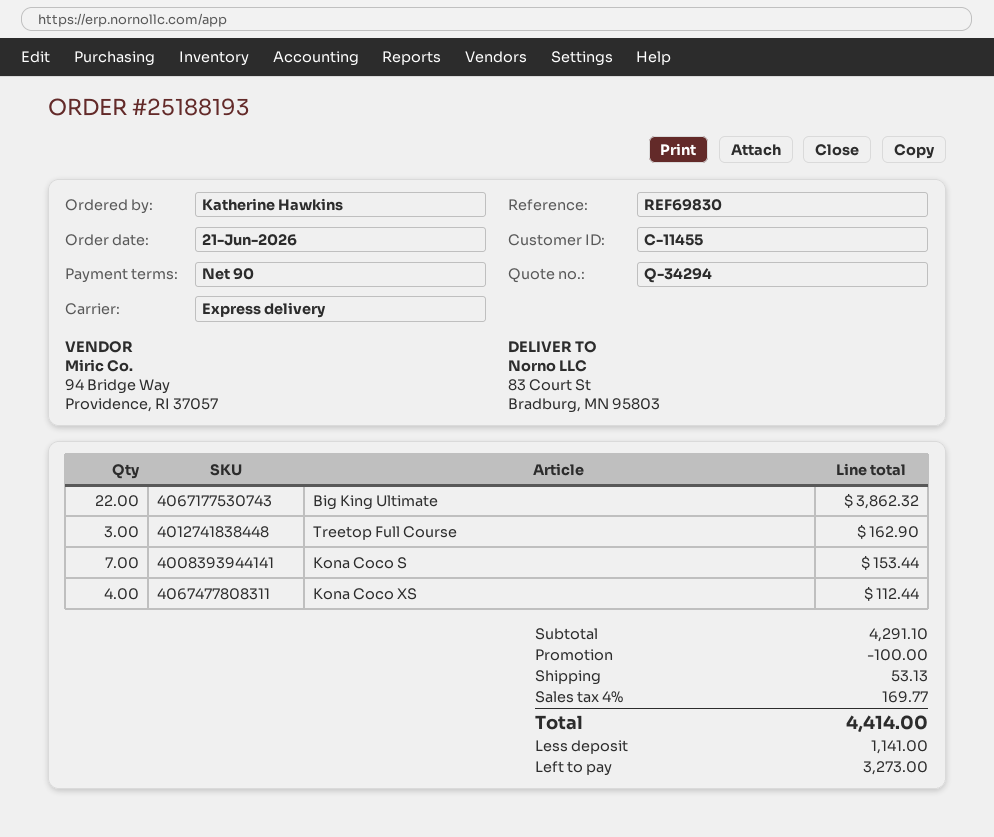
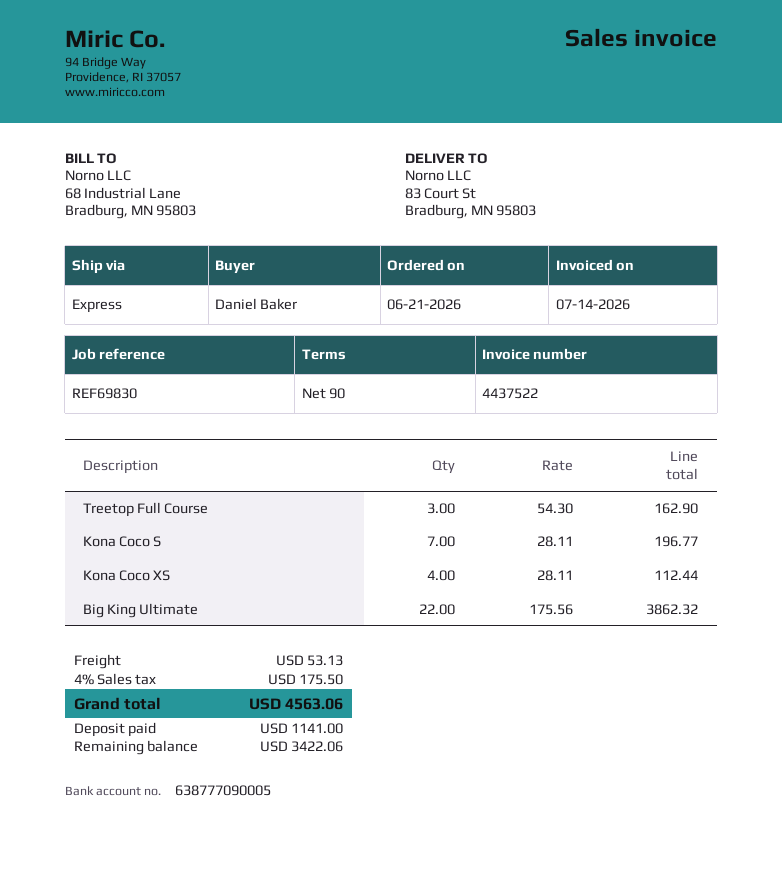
ordered by: Katherine Hawkins -> Daniel Baker
Kona Coco S: 7 for 153.44 -> 7 for 196.77
discount: 100.00 -> none
tax: 4% = 169.77 -> 4% = 175.50
total: 4414.00 -> 4563.06
balance: 3273.00 -> 3422.06

